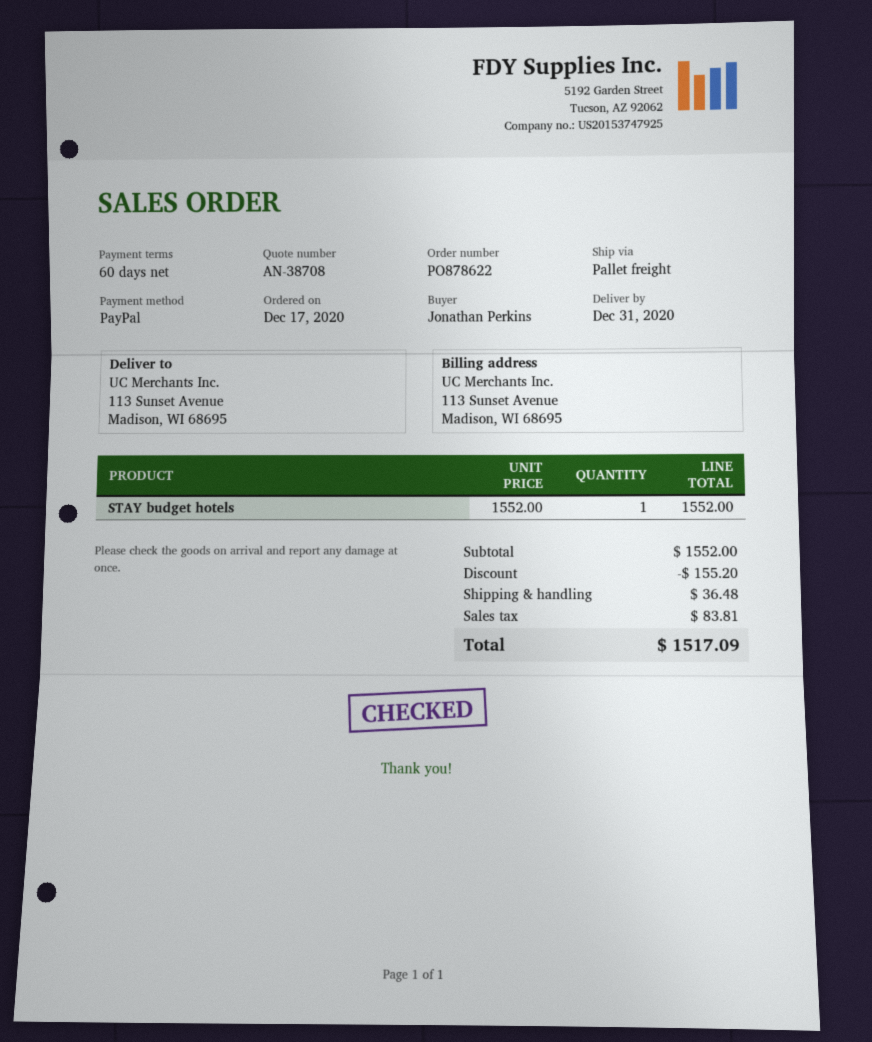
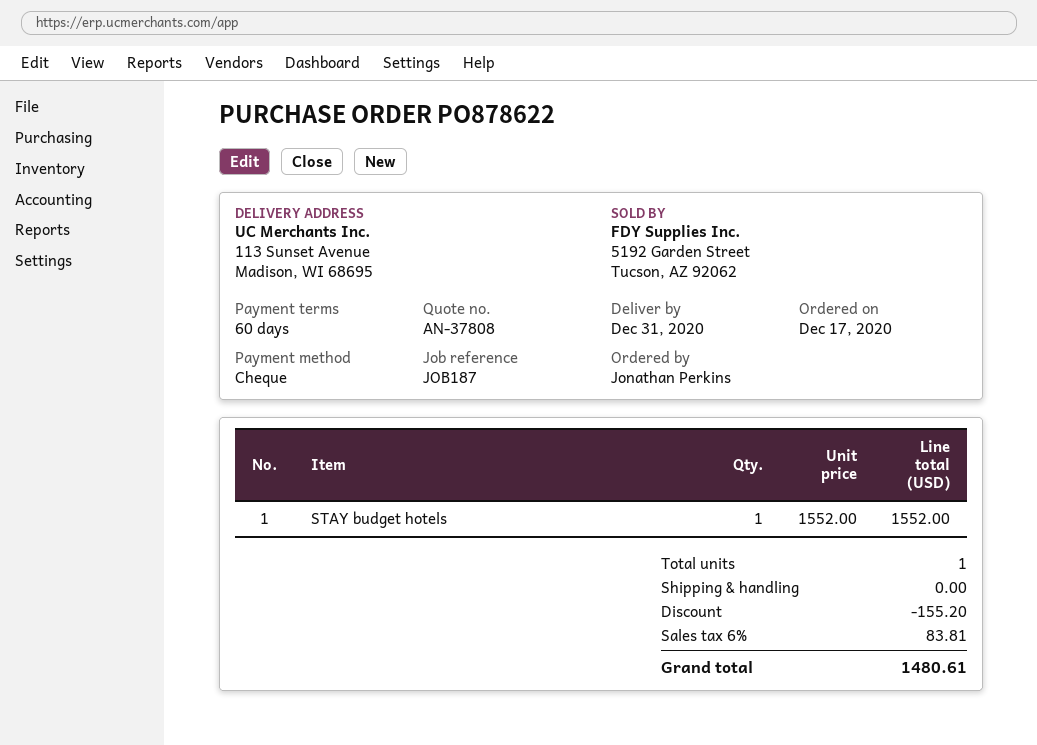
quote number: AN-38708 -> AN-37808
payment method: PayPal -> cheque
shipping: 36.48 -> 0.00
total: 1517.09 -> 1480.61

